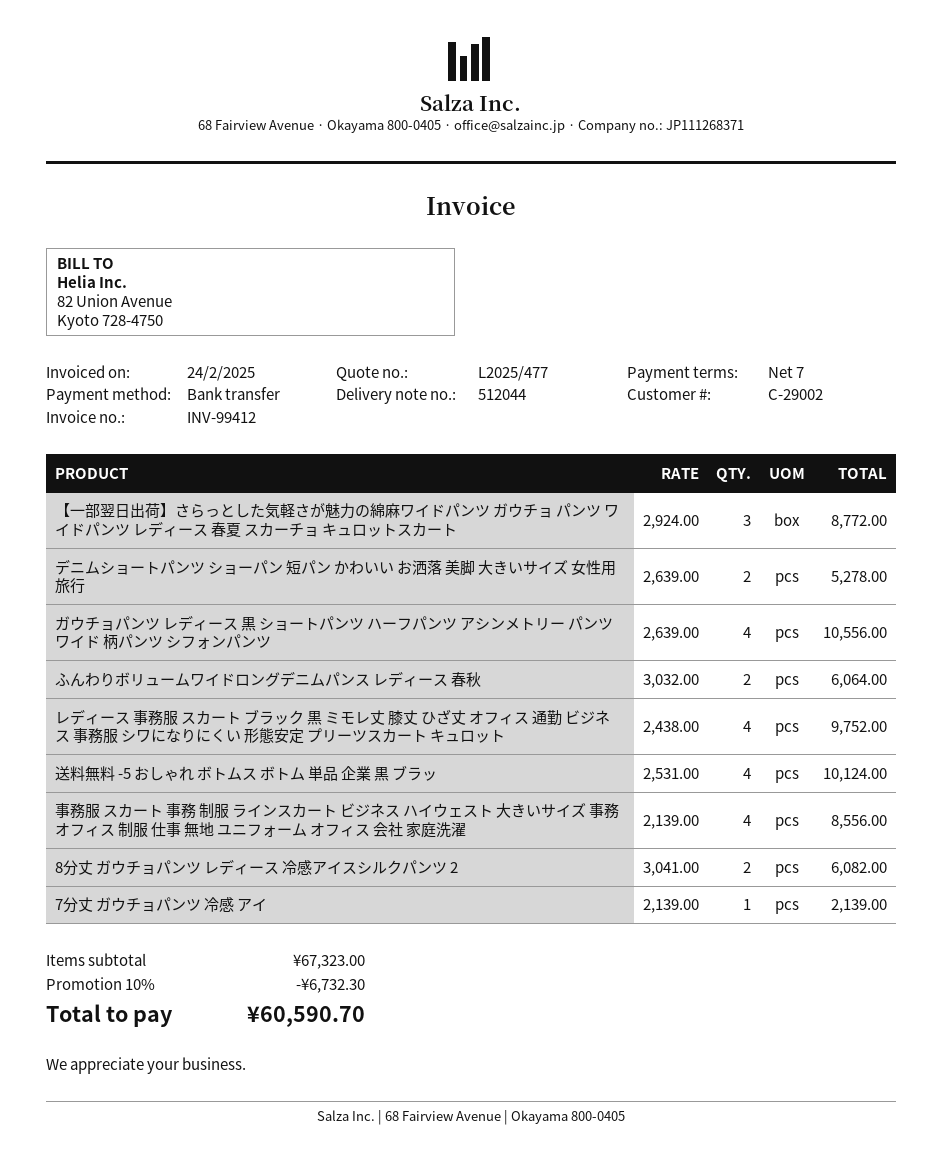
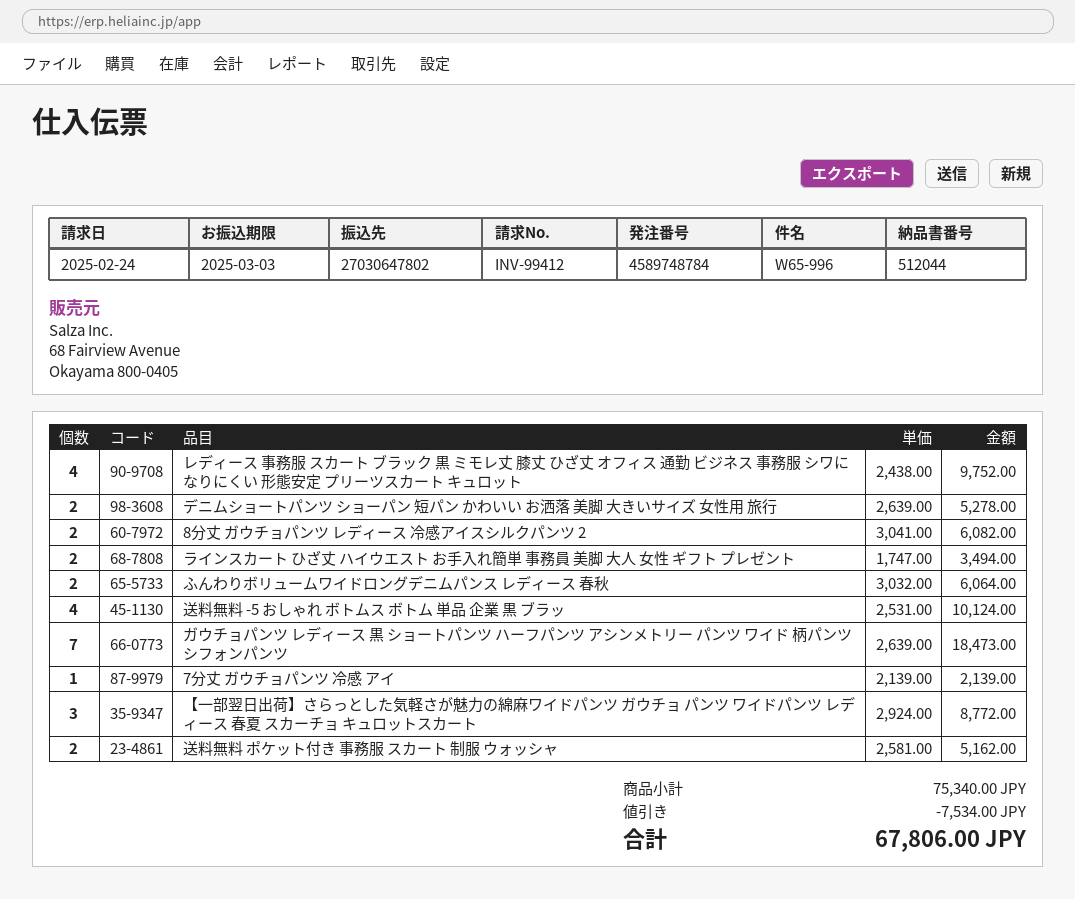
ガウチョパンツ レディース 黒 ショートパンツ ハーフパンツ アシンメトリー パンツ ワイド 柄パンツ シフォンパンツ: 4 x 2639.00 = 10556.00 -> 7 x 2639.00 = 18473.00
事務服 スカート 事務 制服 ラインスカート ビジネス ハイウェスト 大きいサイズ 事務 オフィス 制服 仕事 無地 ユニフォーム オフィス 会社 家庭洗濯: 4 x 2139.00 = 8556.00 -> none
ラインスカート ひざ丈 ハイウエスト お手入れ簡単 事務員 美脚 大人 女性 ギフト プレゼント: none -> 2 x 1747.00 = 3494.00
送料無料 ポケット付き 事務服 スカート 制服 ウォッシャ: none -> 2 x 2581.00 = 5162.00
subtotal: 67323.00 -> 75340.00
discount: 6732.30 -> 7534.00
total: 60590.70 -> 67806.00

